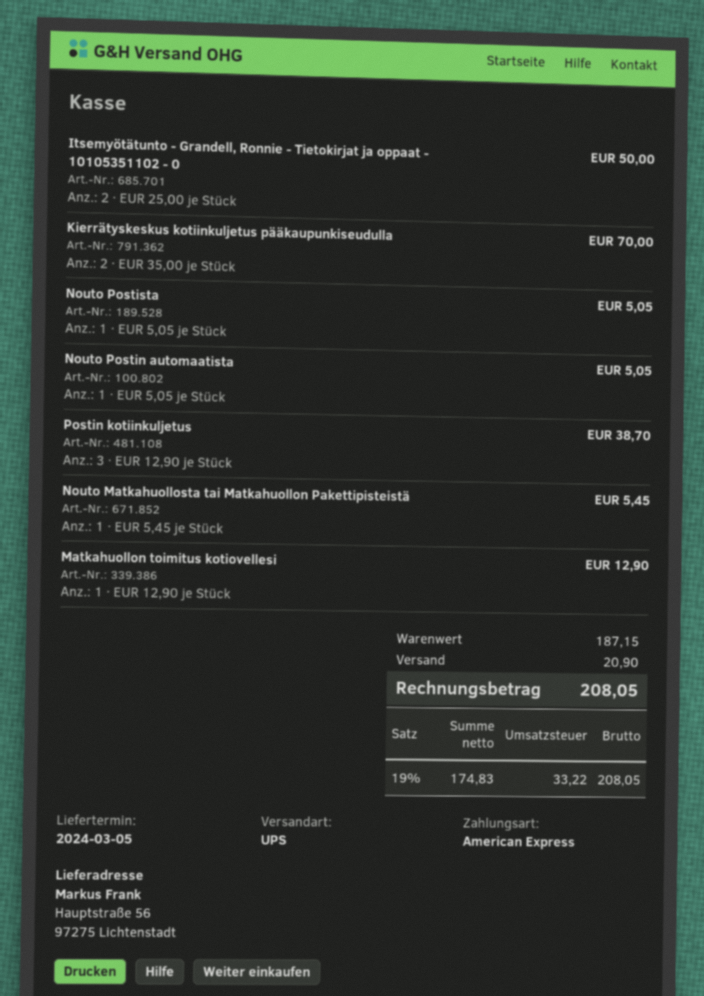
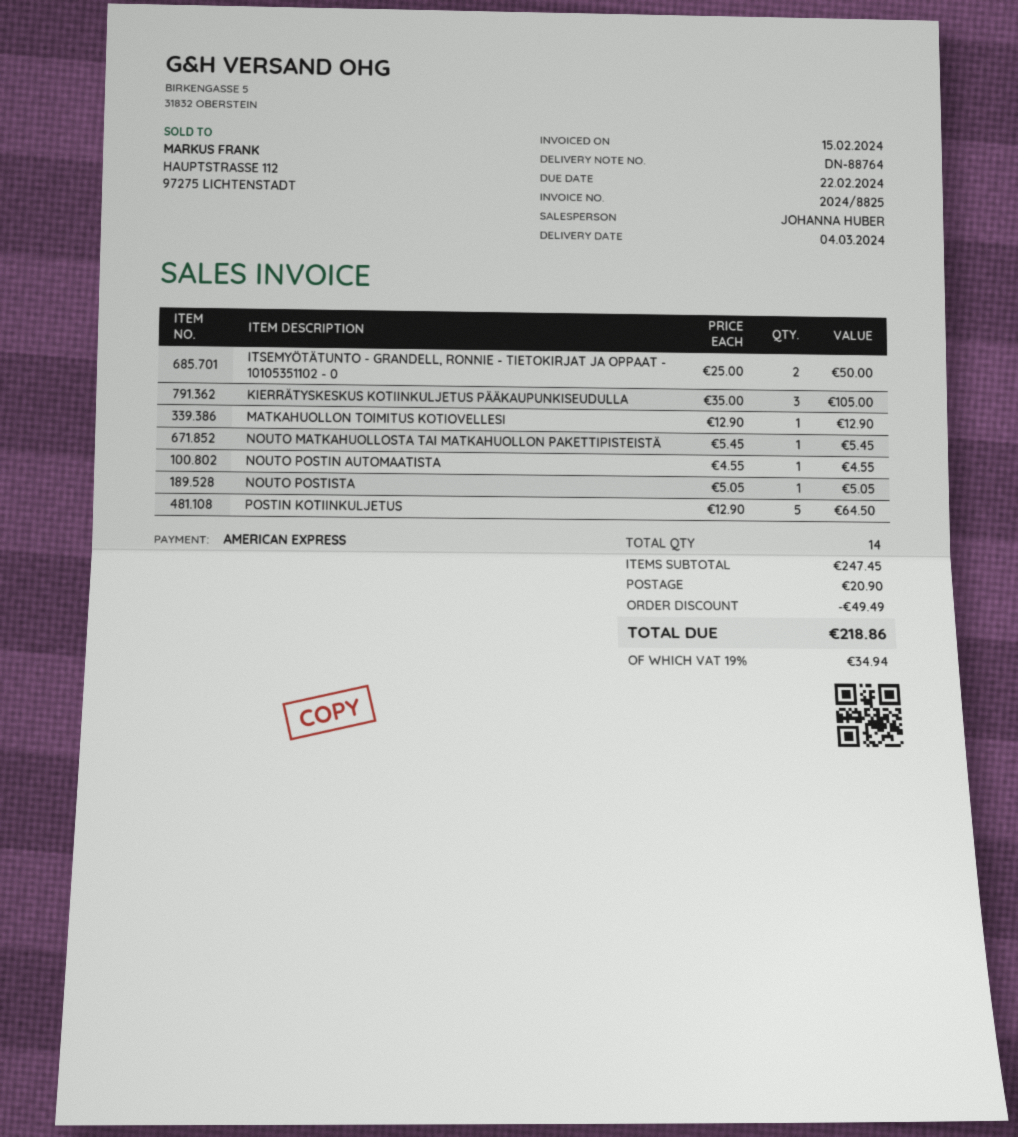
delivery date: 2024-03-05 -> 2024-03-04
Kierrätyskeskus kotiinkuljetus pääkaupunkiseudulla: 2 x 35.00 = 70.00 -> 3 x 35.00 = 105.00
Nouto Postin automaatista: 1 x 5.05 = 5.05 -> 1 x 4.55 = 4.55
Postin kotiinkuljetus: 3 x 12.90 = 38.70 -> 5 x 12.90 = 64.50
subtotal: 187.15 -> 247.45
discount: none -> 49.49
tax: 19% = 33.22 -> 19% = 34.94
total: 208.05 -> 218.86

